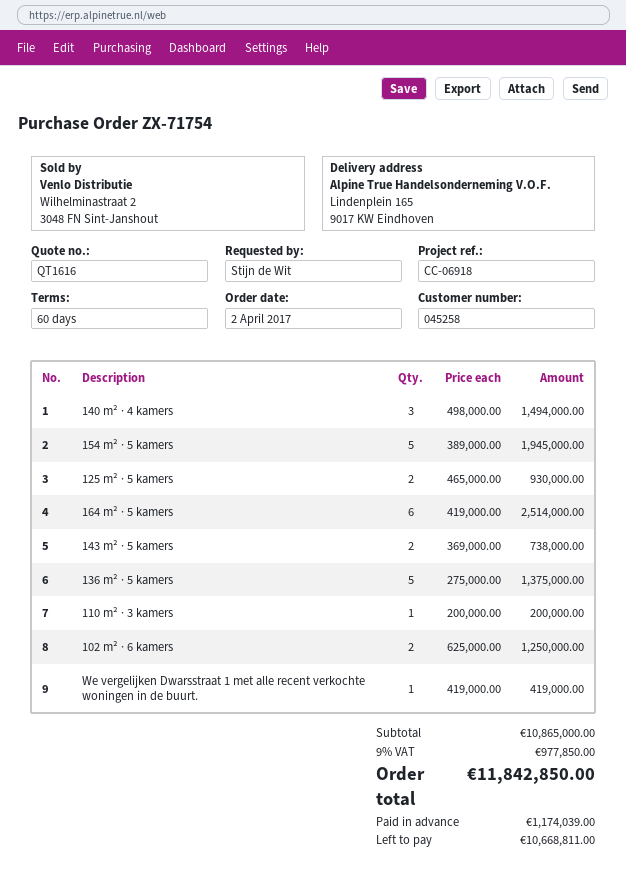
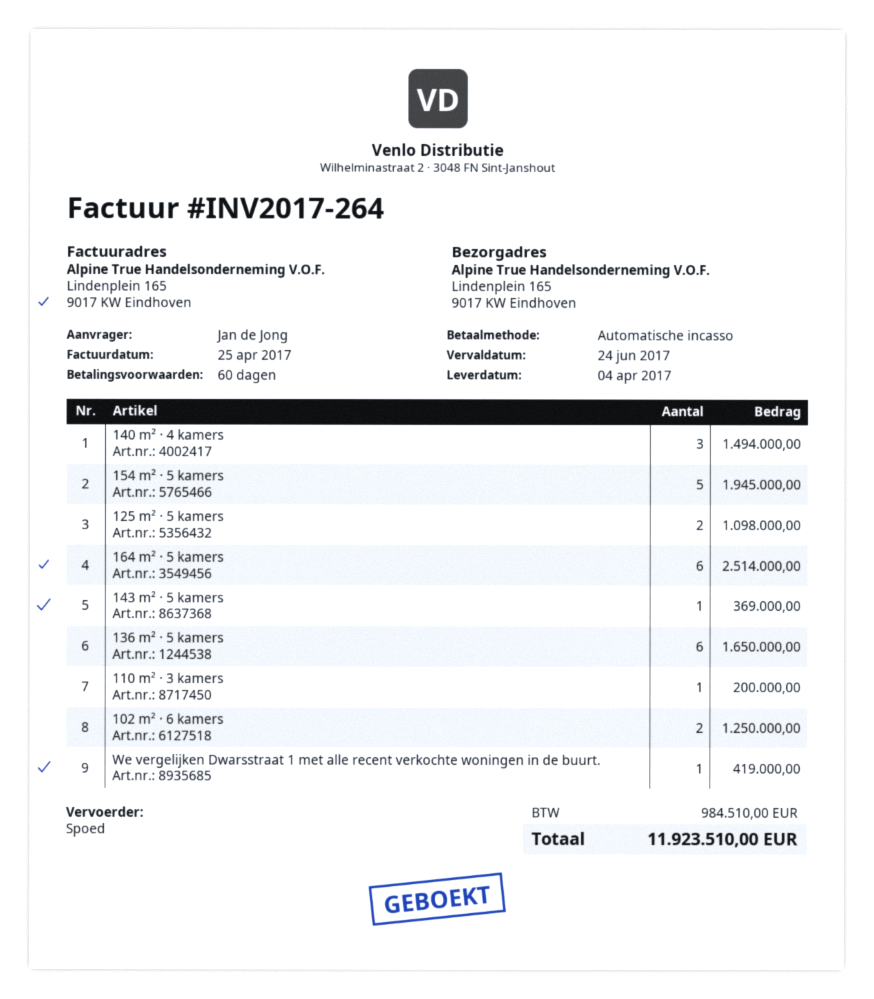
ordered by: Stijn de Wit -> Jan de Jong
125 m² · 5 kamers: 2 for 930000.00 -> 2 for 1098000.00
143 m² · 5 kamers: 2 for 738000.00 -> 1 for 369000.00
136 m² · 5 kamers: 5 for 1375000.00 -> 6 for 1650000.00
tax: 977850.00 -> 984510.00
total: 11842850.00 -> 11923510.00

